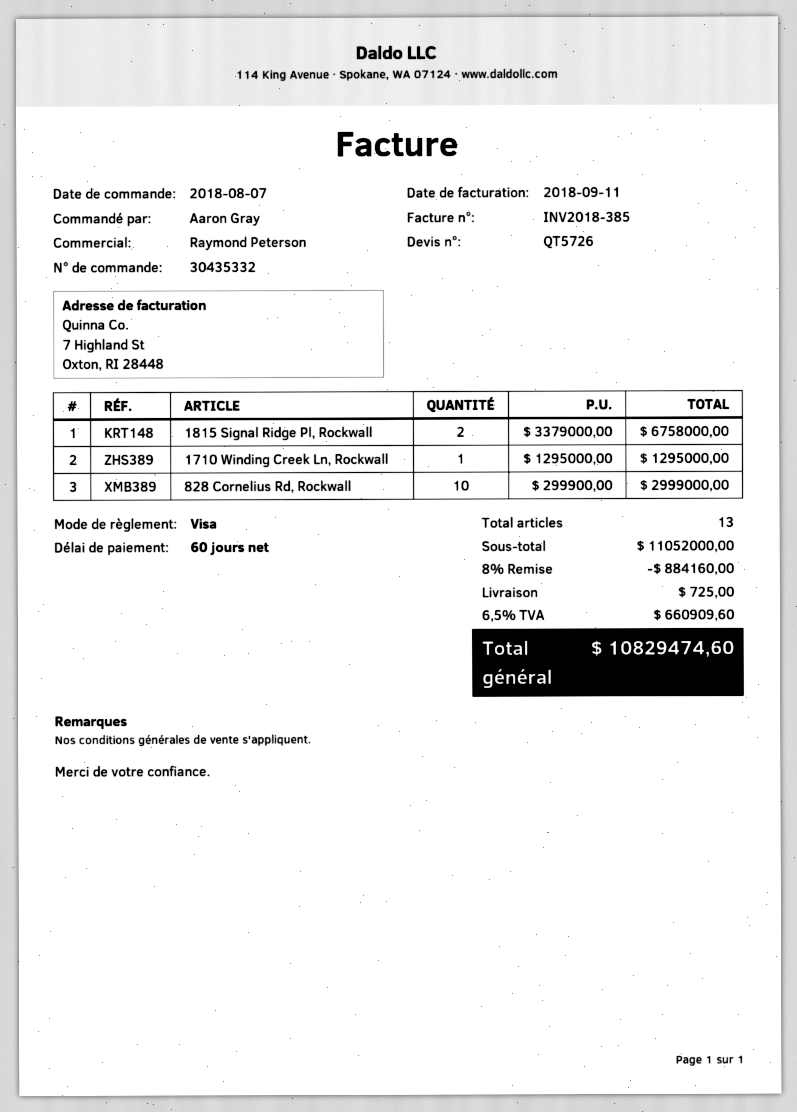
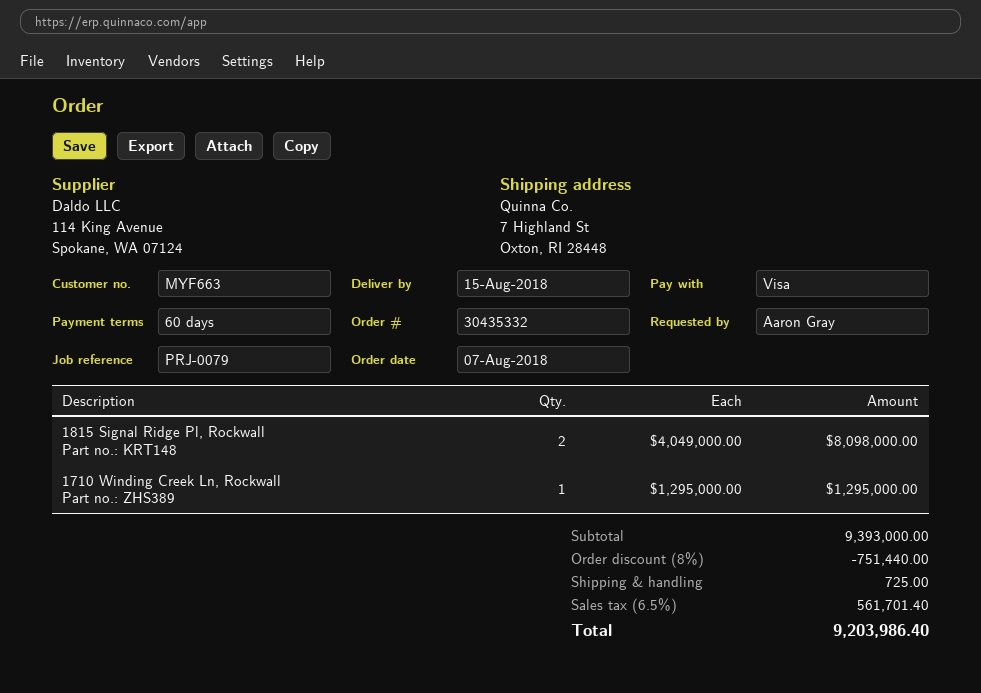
1815 Signal Ridge Pl, Rockwall: 2 x 3379000.00 = 6758000.00 -> 2 x 4049000.00 = 8098000.00
828 Cornelius Rd, Rockwall: 10 x 299900.00 = 2999000.00 -> none
subtotal: 11052000.00 -> 9393000.00
discount: 8% = 884160.00 -> 8% = 751440.00
tax: 6.5% = 660909.60 -> 6.5% = 561701.40
total: 10829474.60 -> 9203986.40

